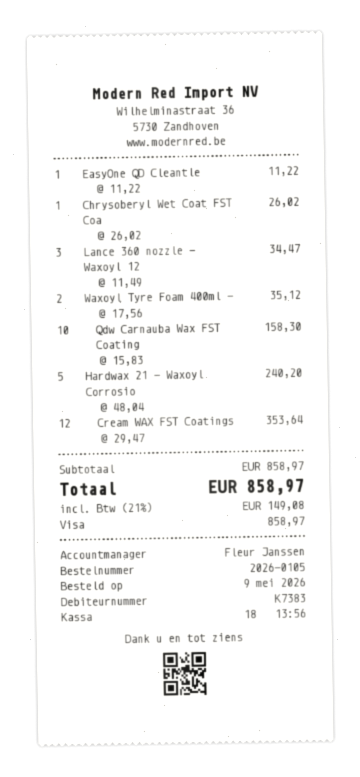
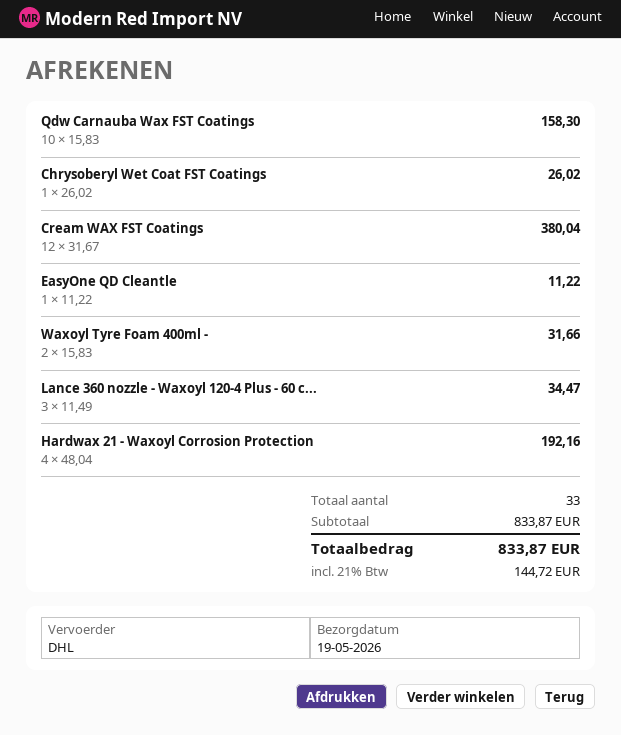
Waxoyl Tyre Foam 400ml -: 2 x 17.56 = 35.12 -> 2 x 15.83 = 31.66
Hardwax 21 - Waxoyl Corrosio: 5 x 48.04 = 240.20 -> 4 x 48.04 = 192.16
Cream WAX FST Coatings: 12 x 29.47 = 353.64 -> 12 x 31.67 = 380.04
subtotal: 858.97 -> 833.87
tax: 21% = 149.08 -> 21% = 144.72
total: 858.97 -> 833.87

